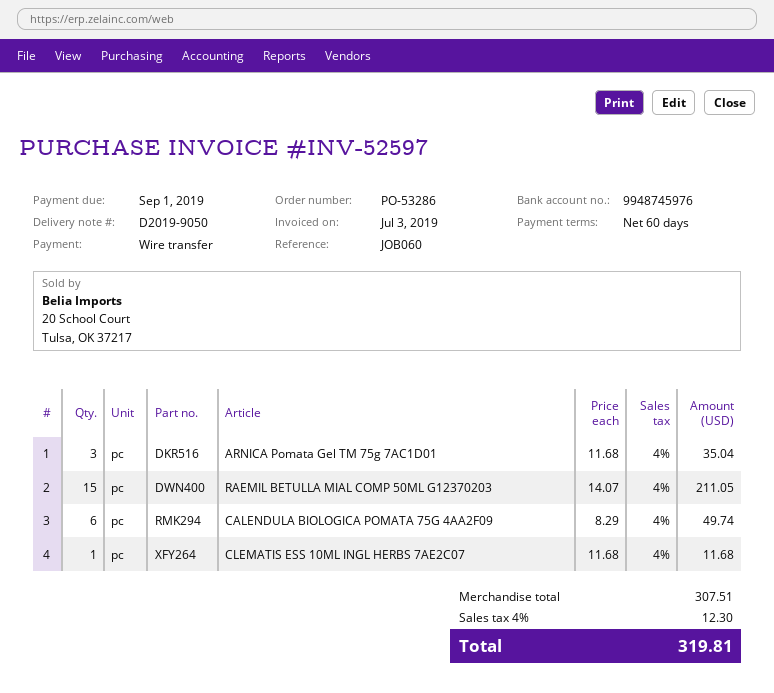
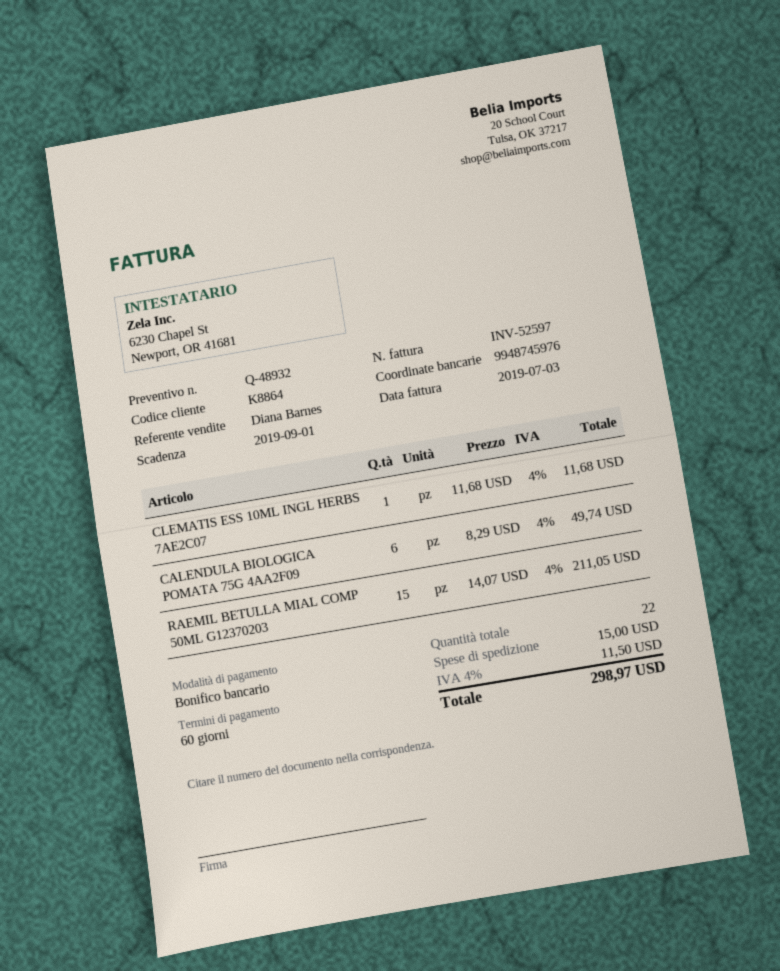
ARNICA Pomata Gel TM 75g 7AC1D01: 3 x 11.68 = 35.04 -> none
shipping: none -> 15.00
tax: 4% = 12.30 -> 4% = 11.50
total: 319.81 -> 298.97

